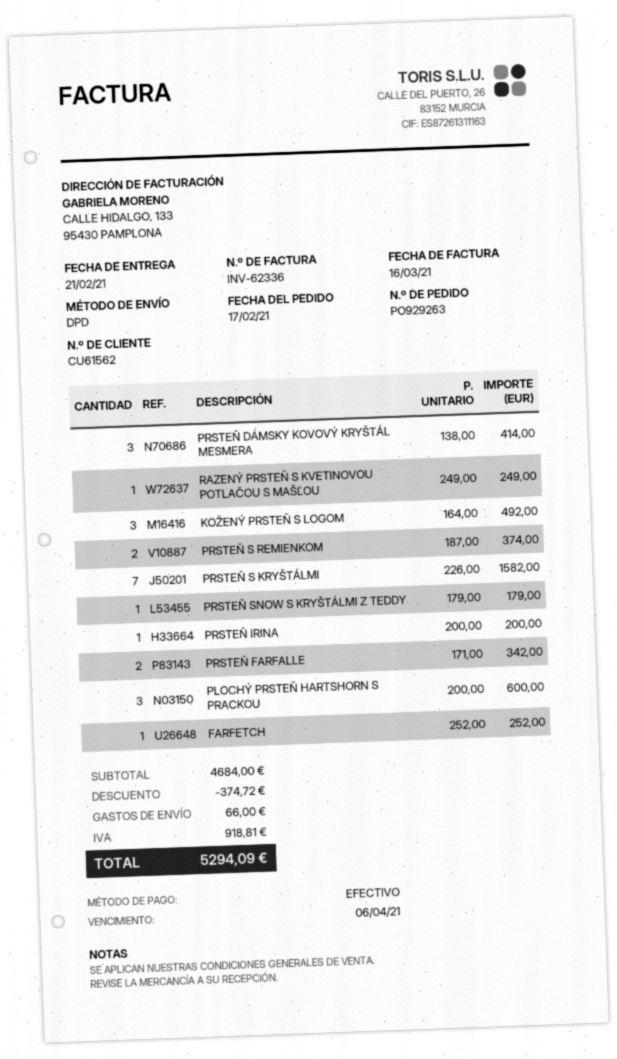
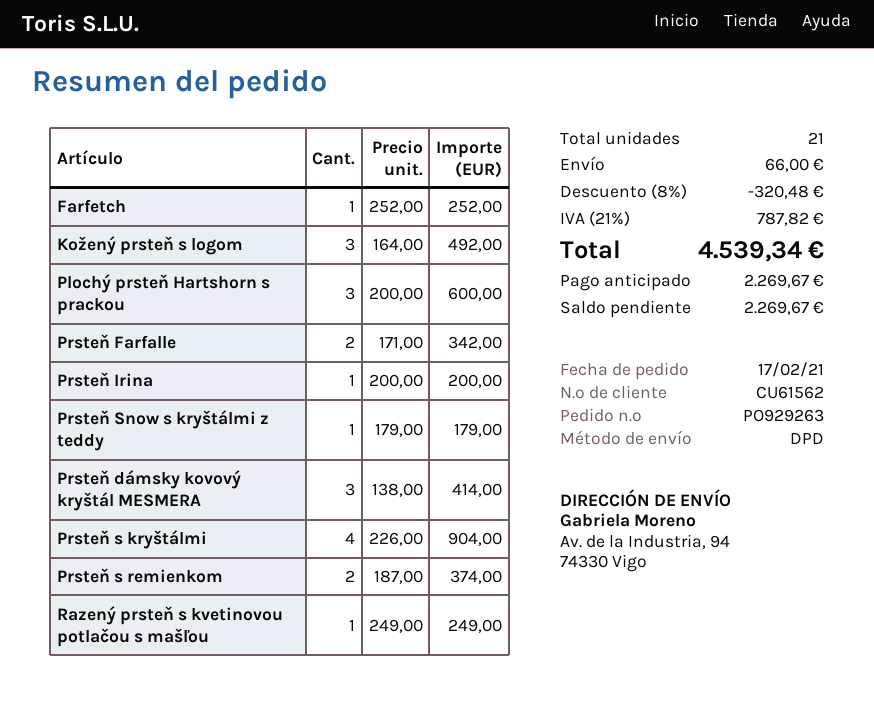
PRSTEŇ S KRYŠTÁLMI: 7 x 226.00 = 1582.00 -> 4 x 226.00 = 904.00
discount: 374.72 -> 320.48
tax: 918.81 -> 787.82
total: 5294.09 -> 4539.34

